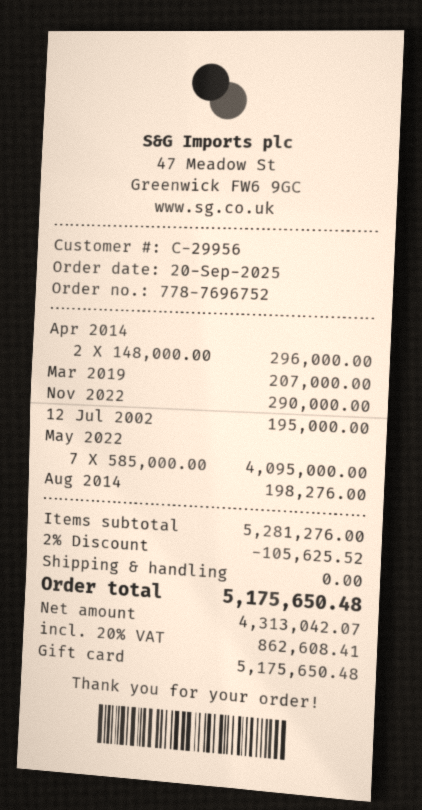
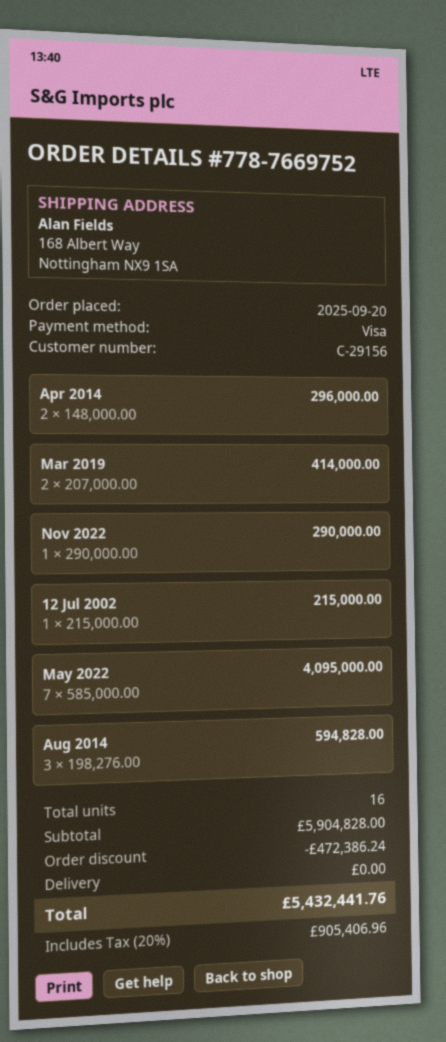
order number: 778-7696752 -> 778-7669752
customer number: C-29956 -> C-29156
payment method: gift card -> Visa
Mar 2019: 1 x 207000.00 = 207000.00 -> 2 x 207000.00 = 414000.00
12 Jul 2002: 1 x 195000.00 = 195000.00 -> 1 x 215000.00 = 215000.00
Aug 2014: 1 x 198276.00 = 198276.00 -> 3 x 198276.00 = 594828.00
subtotal: 5281276.00 -> 5904828.00
discount: 105625.52 -> 472386.24
tax: 20% = 862608.41 -> 20% = 905406.96
total: 5175650.48 -> 5432441.76

